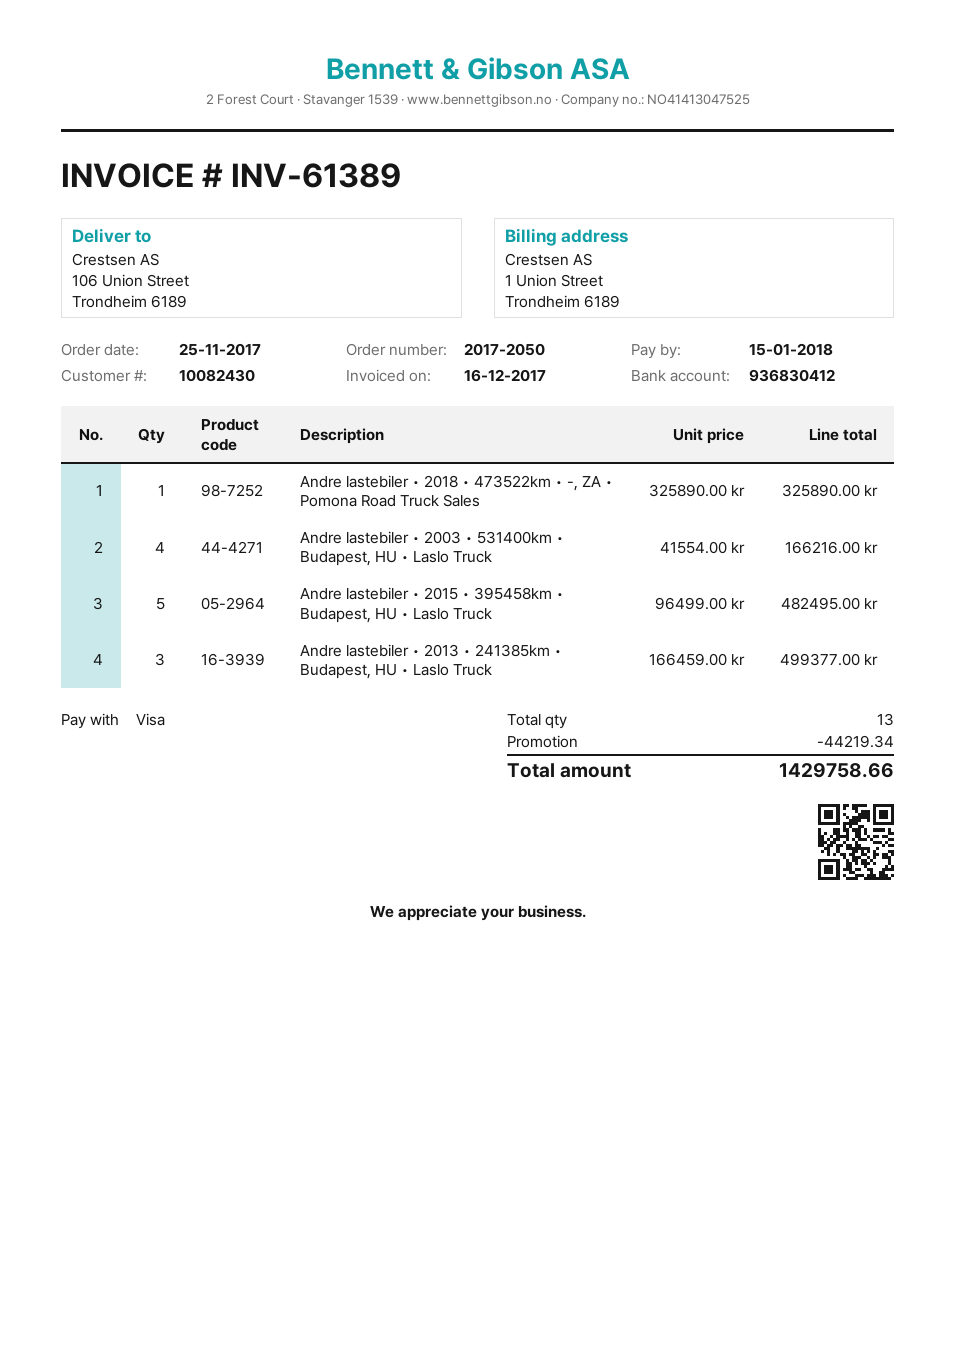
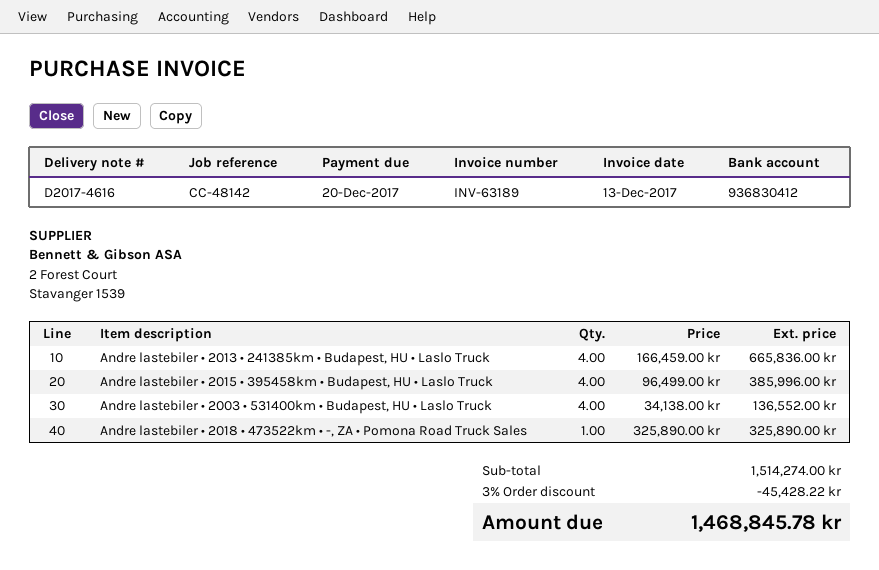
invoice number: INV-61389 -> INV-63189
invoice date: 2017-12-16 -> 2017-12-13
due date: 2018-01-15 -> 2017-12-20
Andre lastebiler • 2003 • 531400km • Budapest, HU • Laslo Truck: 4 x 41554.00 = 166216.00 -> 4 x 34138.00 = 136552.00
Andre lastebiler • 2015 • 395458km • Budapest, HU • Laslo Truck: 5 x 96499.00 = 482495.00 -> 4 x 96499.00 = 385996.00
Andre lastebiler • 2013 • 241385km • Budapest, HU • Laslo Truck: 3 x 166459.00 = 499377.00 -> 4 x 166459.00 = 665836.00
discount: 44219.34 -> 45428.22
total: 1429758.66 -> 1468845.78

